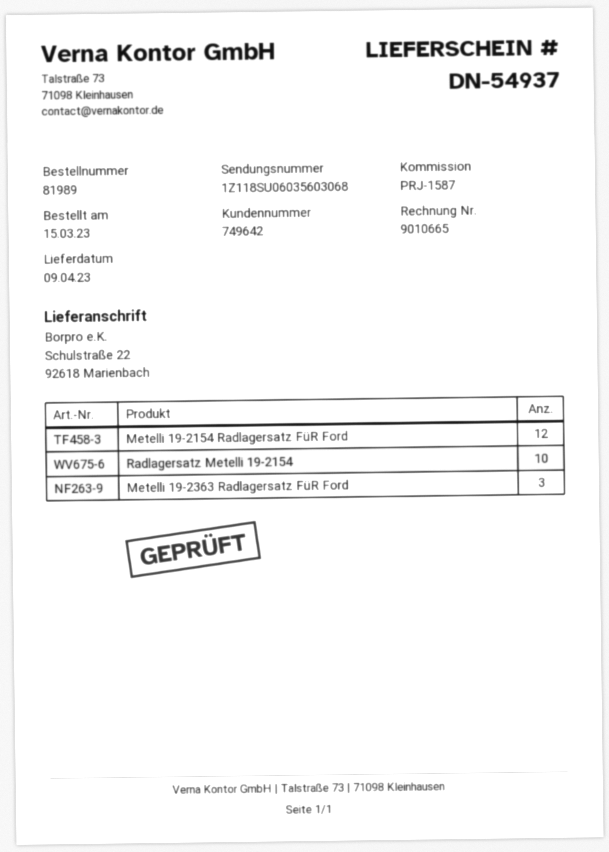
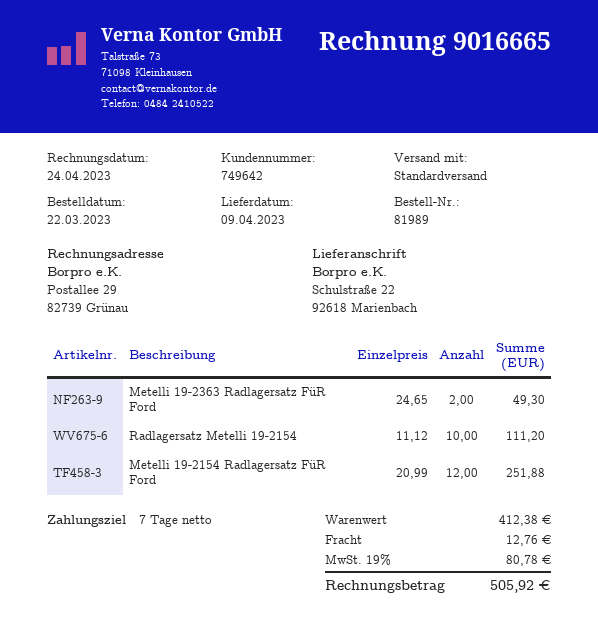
order date: 2023-03-15 -> 2023-03-22
invoice number: 9010665 -> 9016665
Metelli 19-2363 Radlagersatz FüR Ford: 3 -> 2

